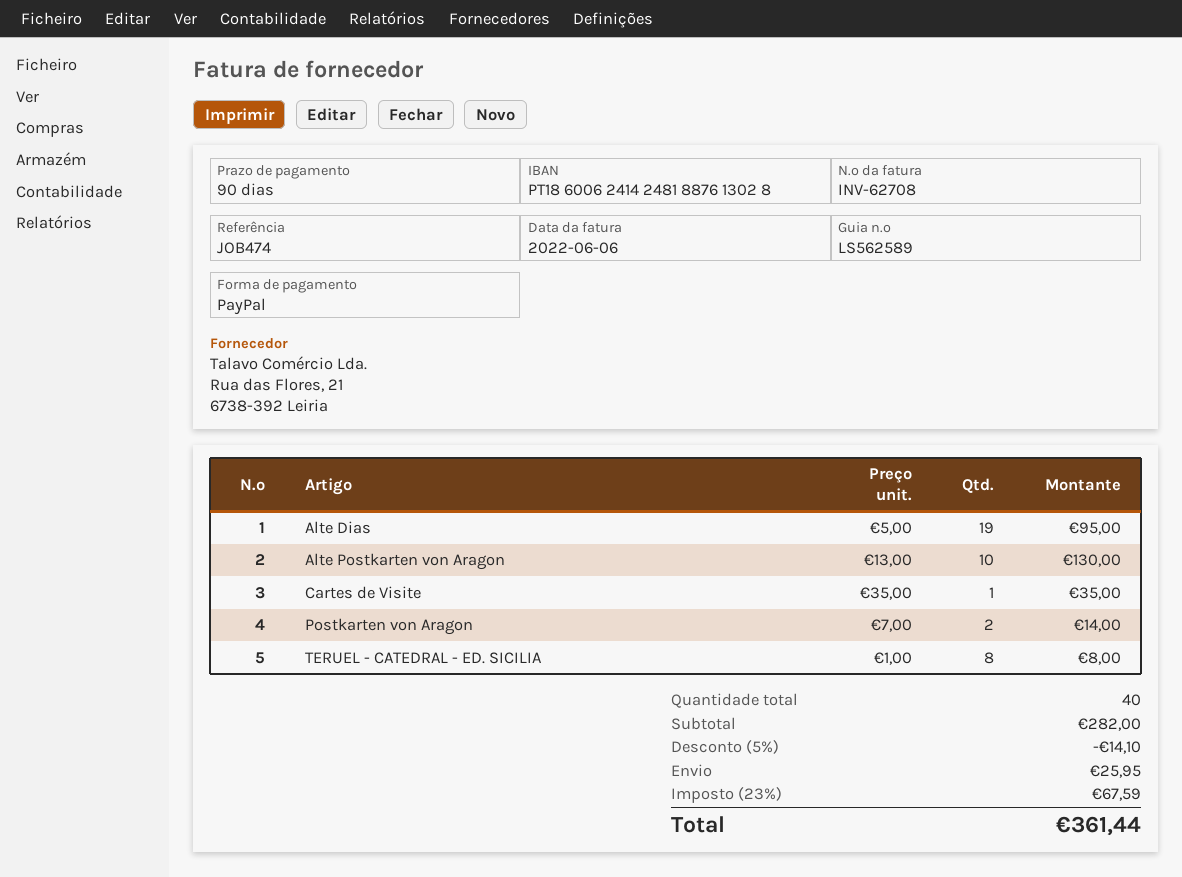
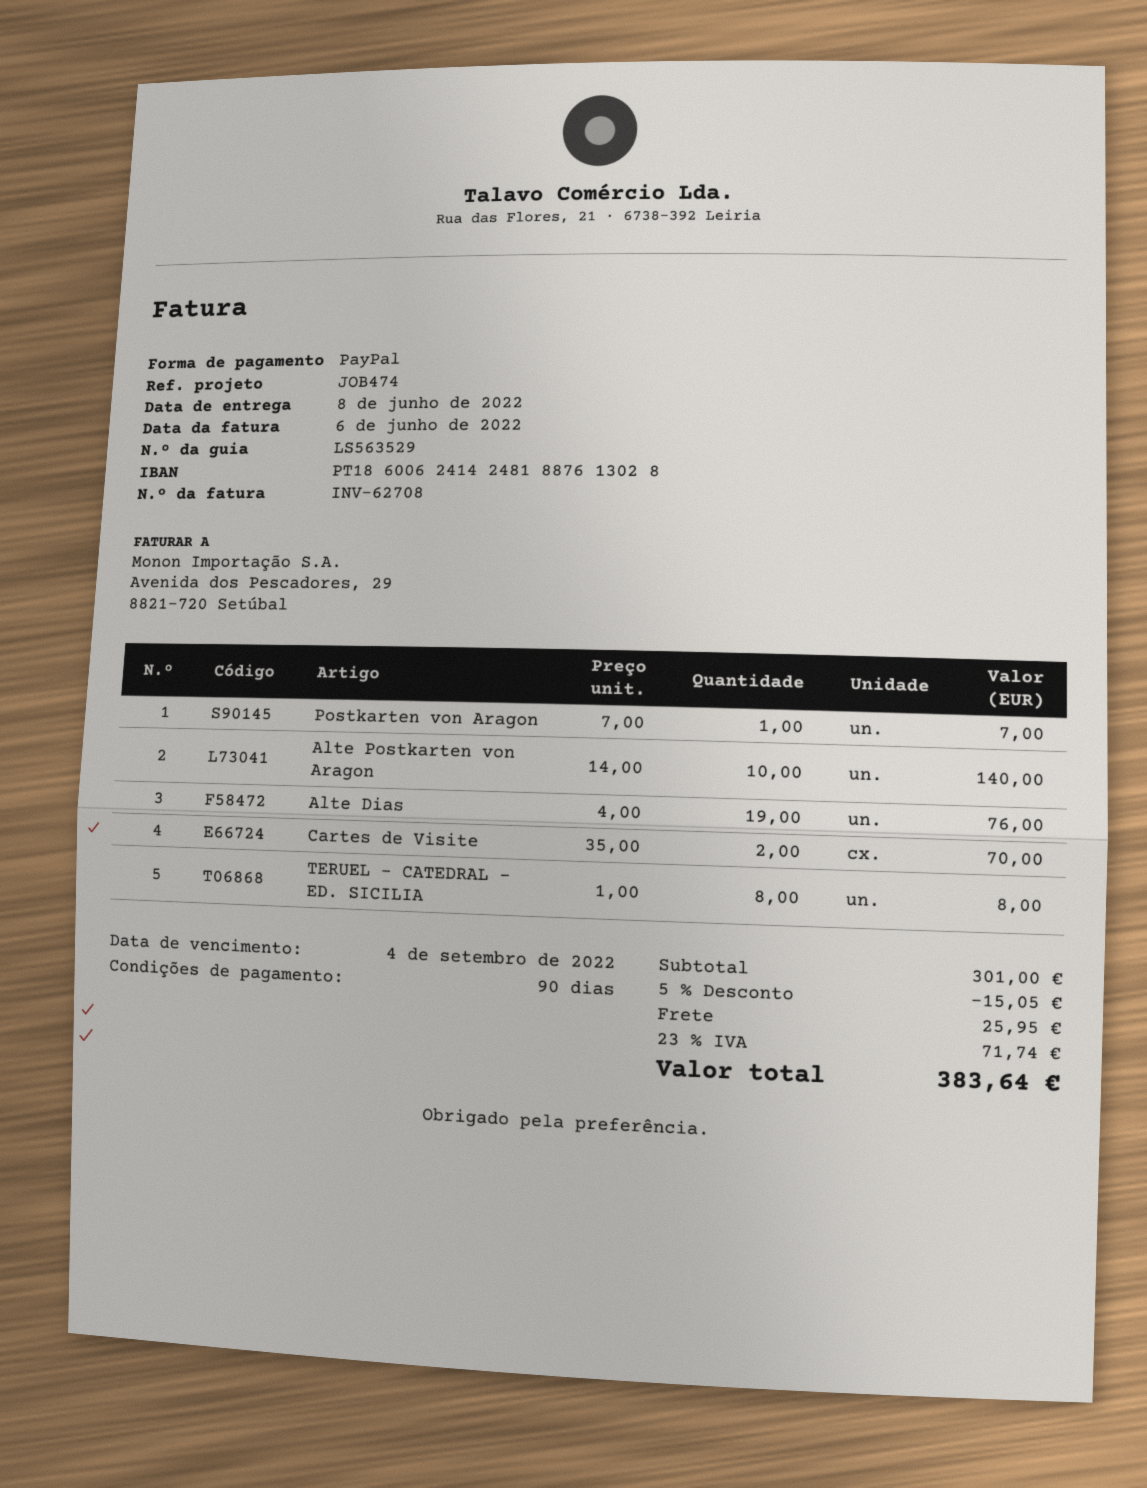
delivery note number: LS562589 -> LS563529
Alte Dias: 19 x 5.00 = 95.00 -> 19 x 4.00 = 76.00
Alte Postkarten von Aragon: 10 x 13.00 = 130.00 -> 10 x 14.00 = 140.00
Cartes de Visite: 1 x 35.00 = 35.00 -> 2 x 35.00 = 70.00
Postkarten von Aragon: 2 x 7.00 = 14.00 -> 1 x 7.00 = 7.00
subtotal: 282.00 -> 301.00
discount: 5% = 14.10 -> 5% = 15.05
tax: 23% = 67.59 -> 23% = 71.74
total: 361.44 -> 383.64

